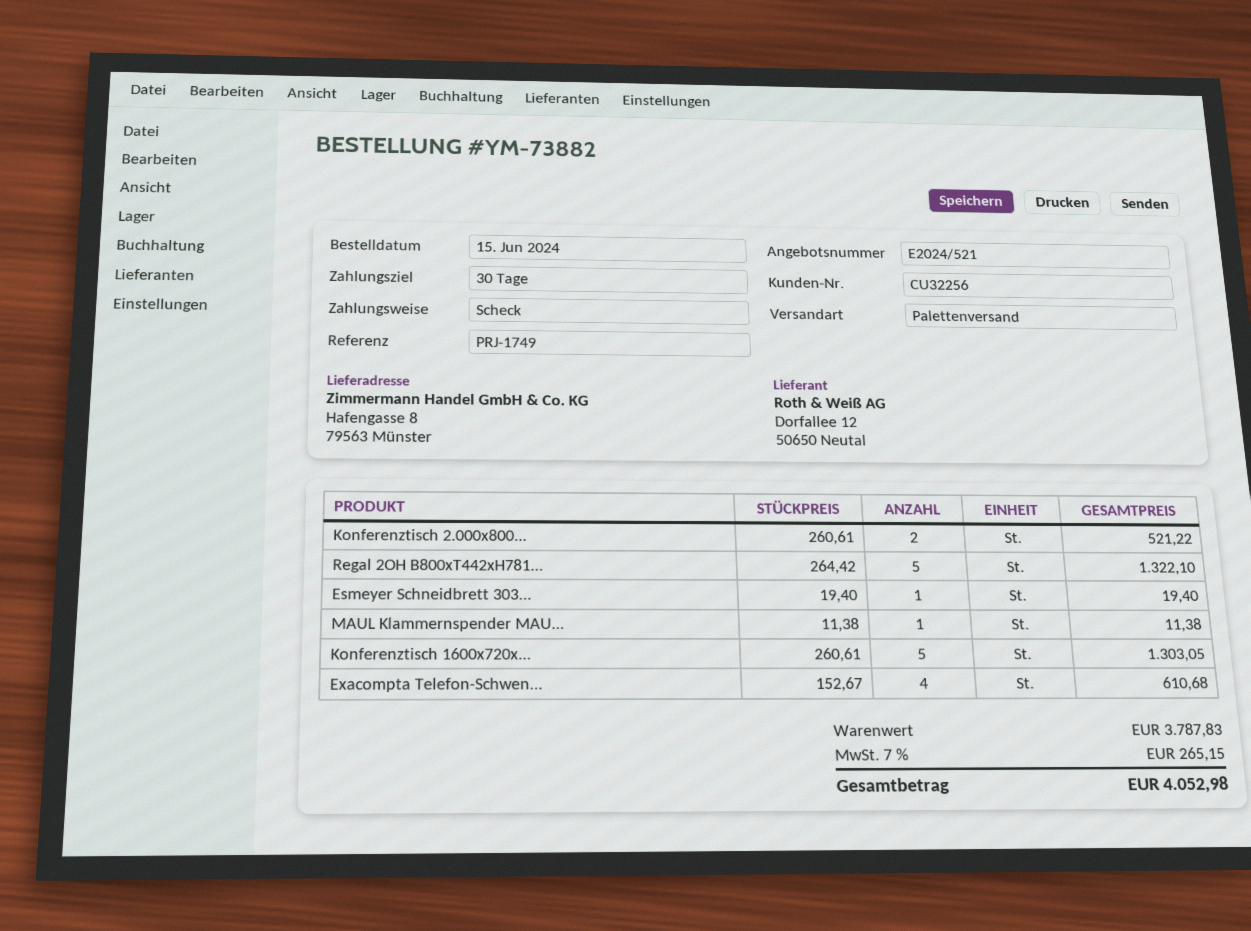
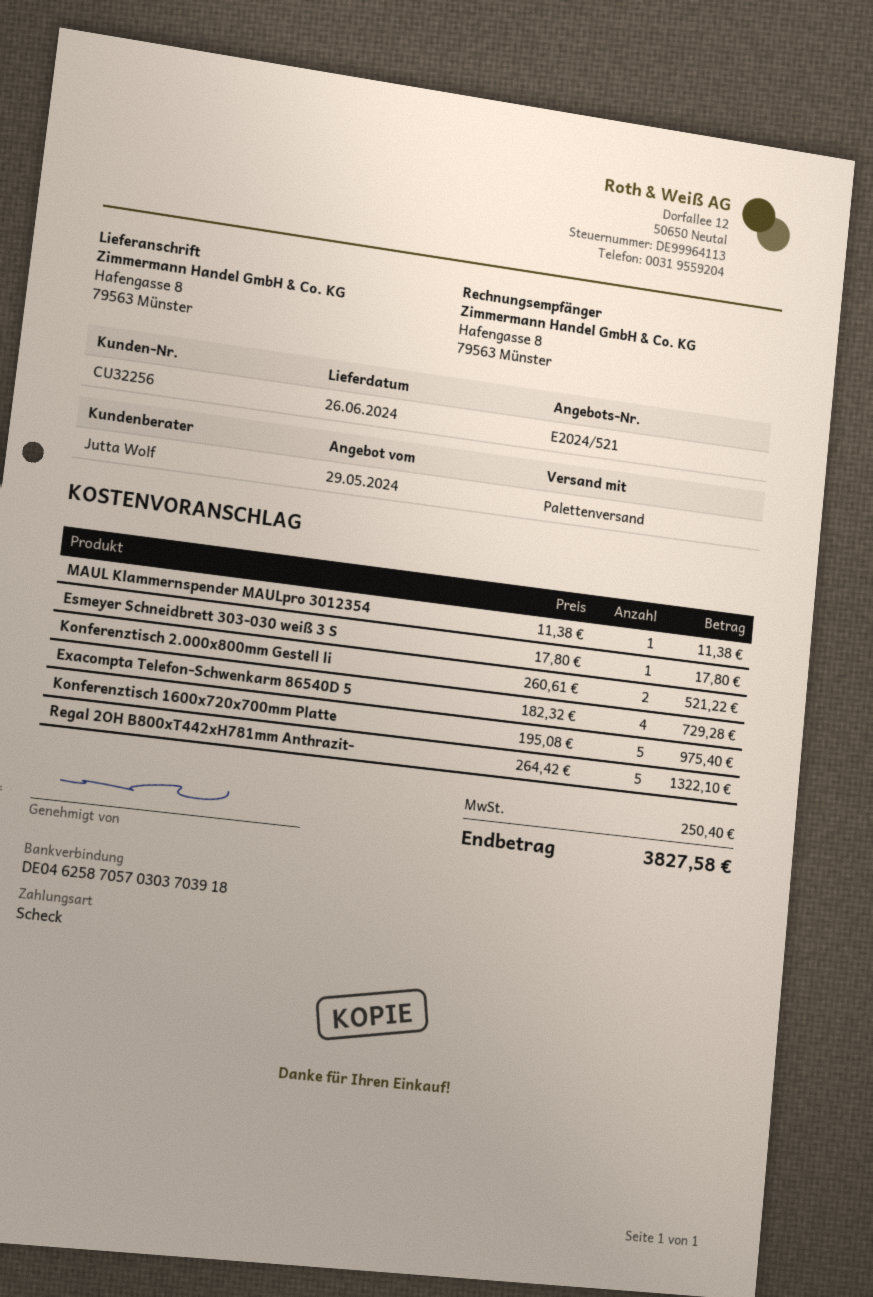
Esmeyer Schneidbrett 303...: 1 x 19.40 = 19.40 -> 1 x 17.80 = 17.80
Konferenztisch 1600x720x...: 5 x 260.61 = 1303.05 -> 5 x 195.08 = 975.40
Exacompta Telefon-Schwen...: 4 x 152.67 = 610.68 -> 4 x 182.32 = 729.28
tax: 265.15 -> 250.40
total: 4052.98 -> 3827.58

